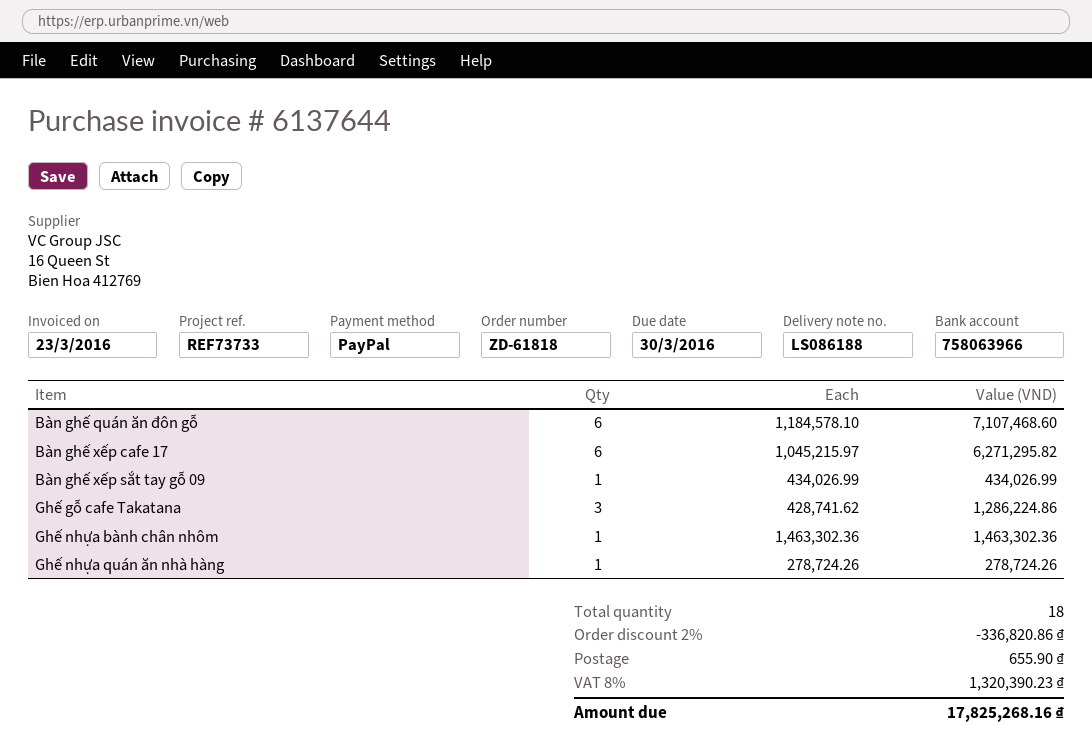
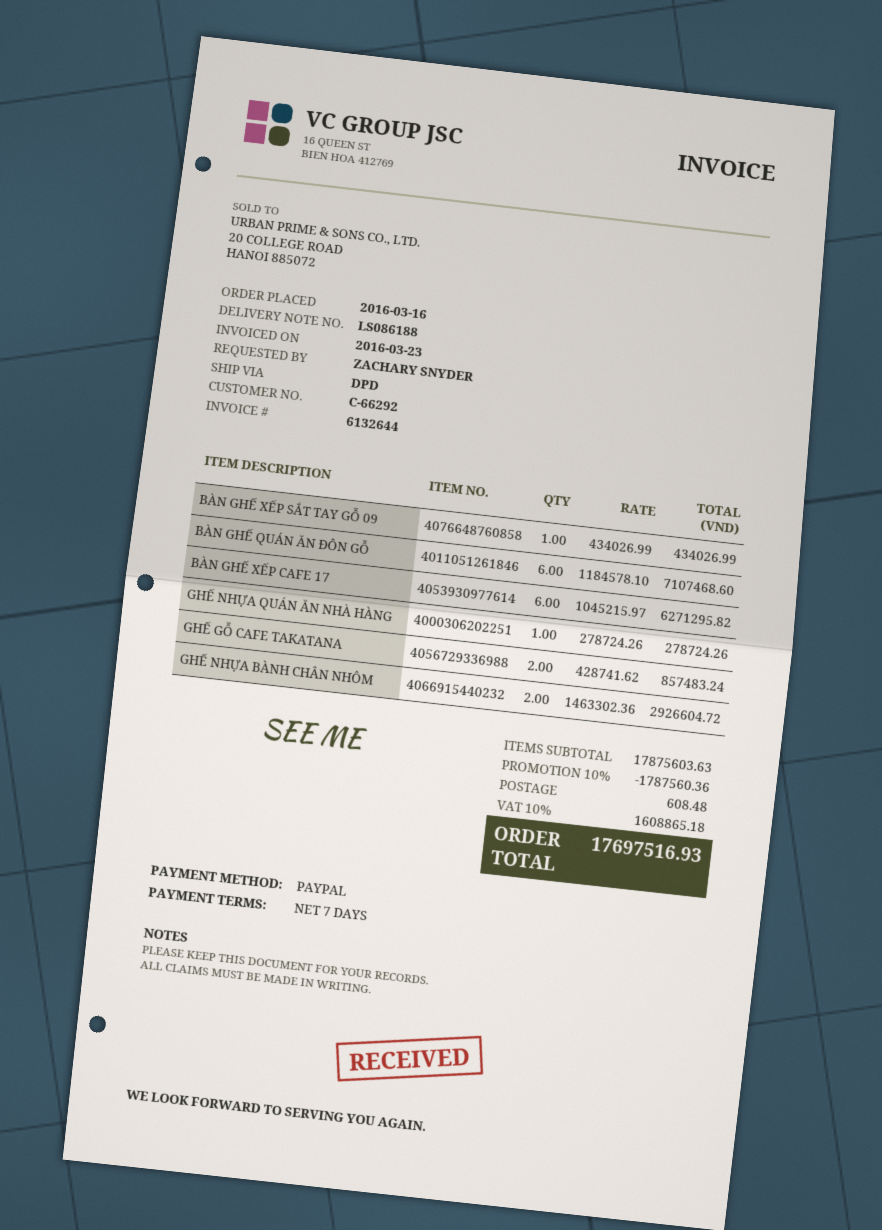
invoice number: 6137644 -> 6132644
Ghế gỗ cafe Takatana: 3 x 428741.62 = 1286224.86 -> 2 x 428741.62 = 857483.24
Ghế nhựa bành chân nhôm: 1 x 1463302.36 = 1463302.36 -> 2 x 1463302.36 = 2926604.72
discount: 2% = 336820.86 -> 10% = 1787560.36
shipping: 655.90 -> 608.48
tax: 8% = 1320390.23 -> 10% = 1608865.18
total: 17825268.16 -> 17697516.93

